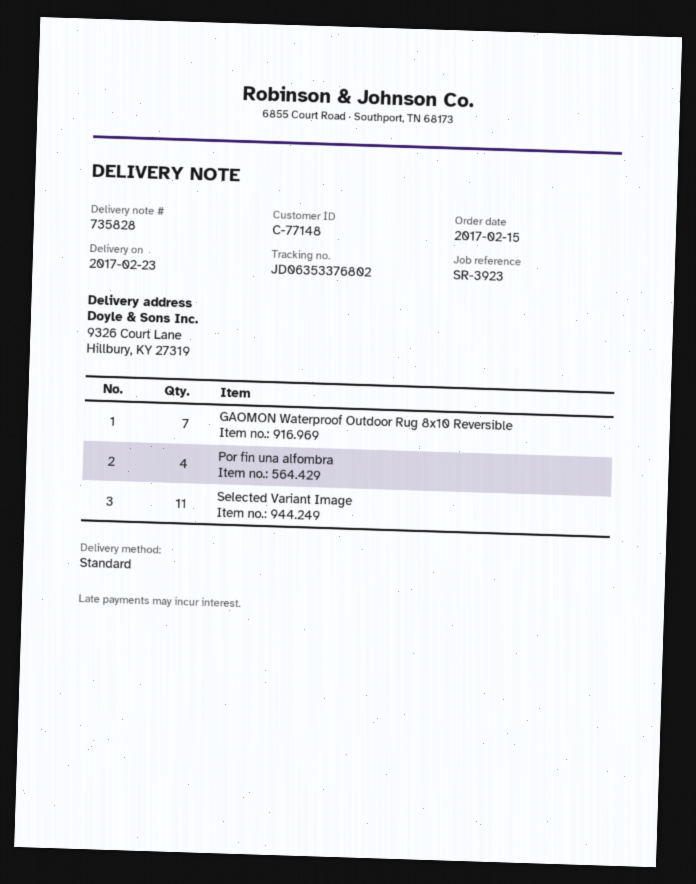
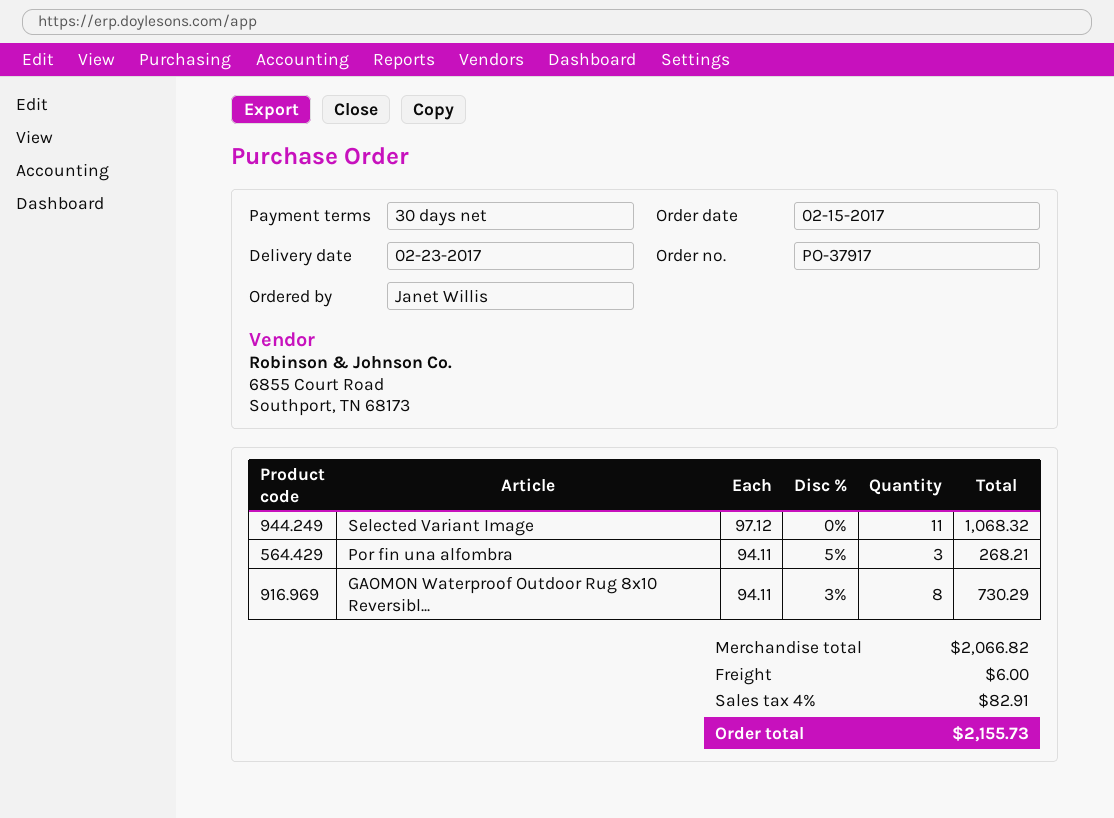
GAOMON Waterproof Outdoor Rug 8x10 Reversible: 7 -> 8
Por fin una alfombra: 4 -> 3

